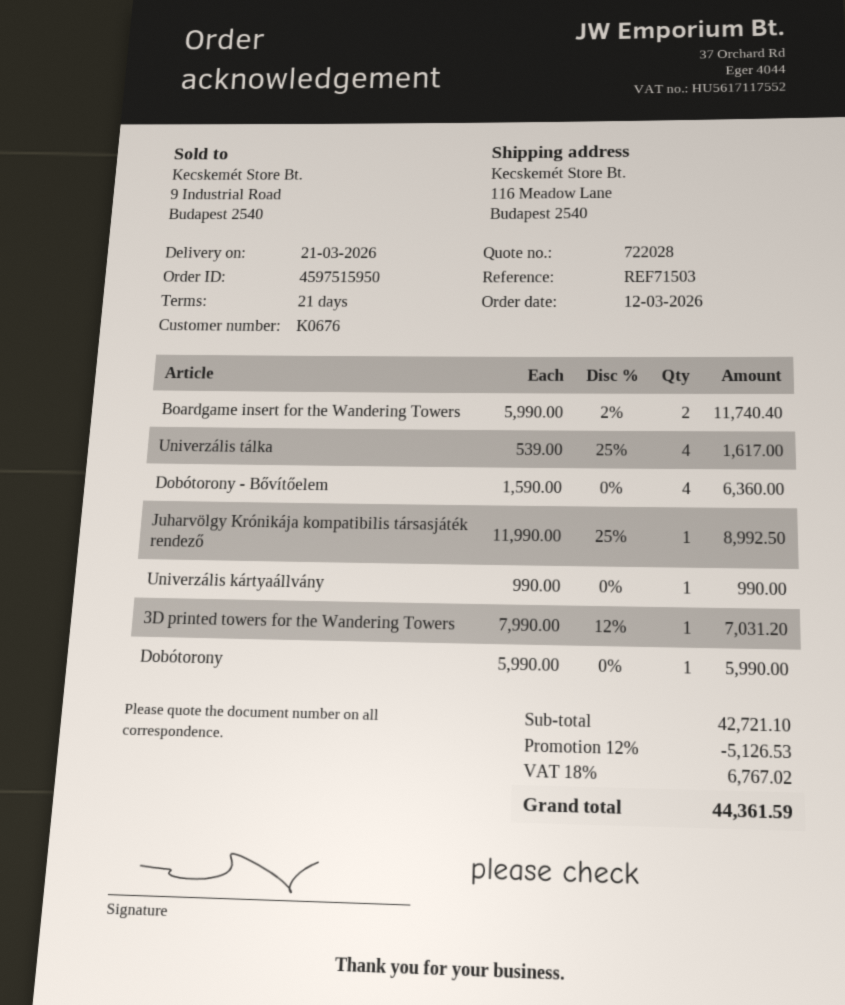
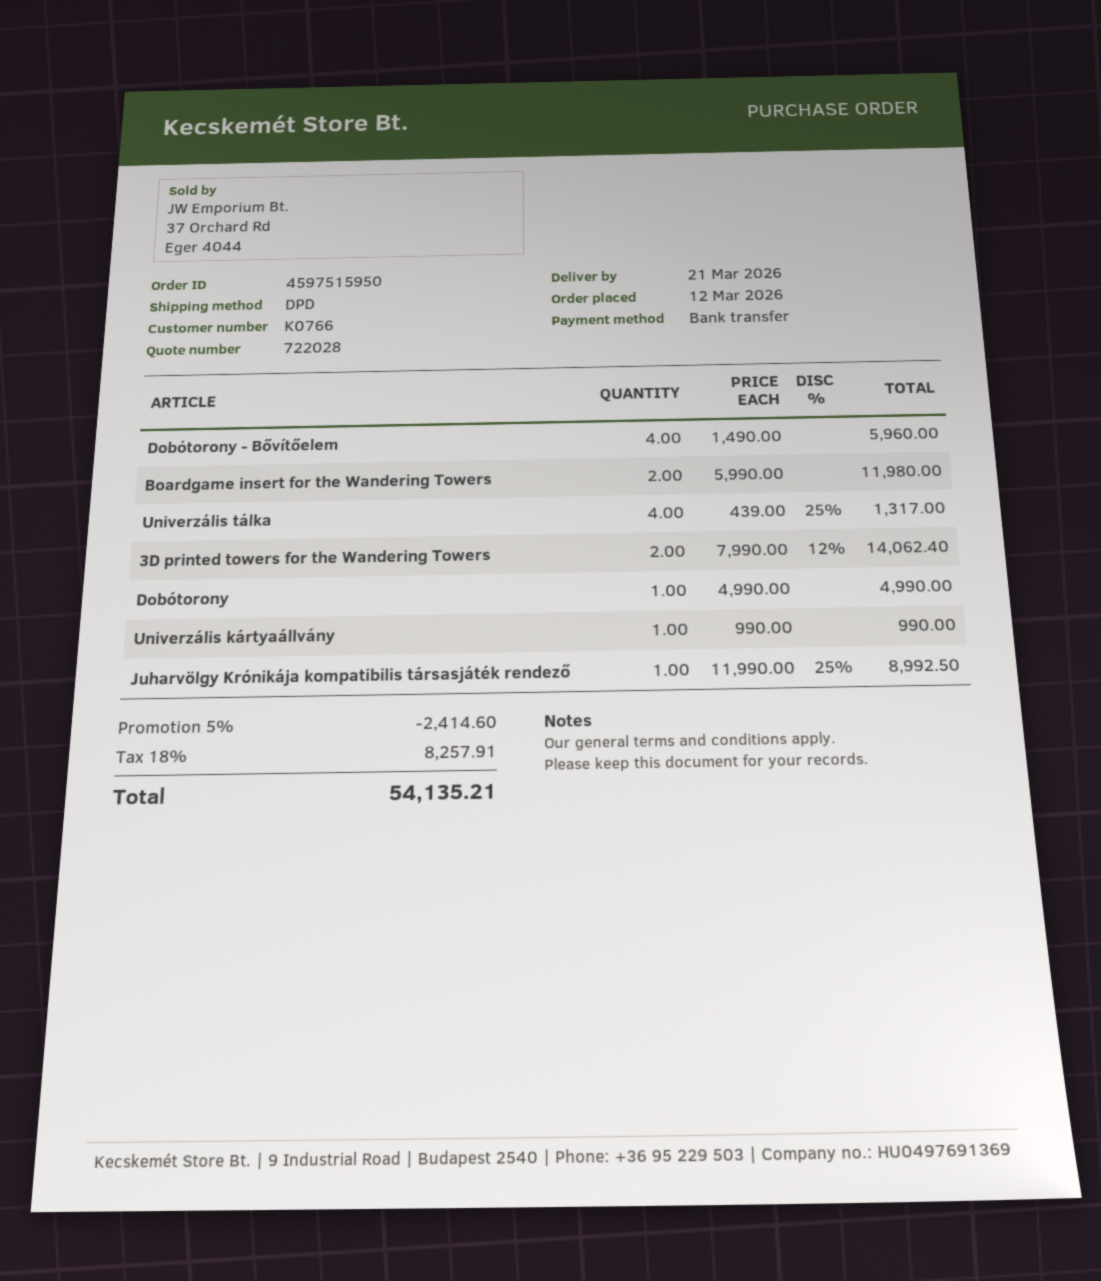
customer number: K0676 -> K0766
Boardgame insert for the Wandering Towers: 2 x 5990.00 - 2% = 11740.40 -> 2 x 5990.00 = 11980.00
Univerzális tálka: 4 x 539.00 - 25% = 1617.00 -> 4 x 439.00 - 25% = 1317.00
Dobótorony - Bővítőelem: 4 x 1590.00 = 6360.00 -> 4 x 1490.00 = 5960.00
3D printed towers for the Wandering Towers: 1 x 7990.00 - 12% = 7031.20 -> 2 x 7990.00 - 12% = 14062.40
Dobótorony: 1 x 5990.00 = 5990.00 -> 1 x 4990.00 = 4990.00
discount: 12% = 5126.53 -> 5% = 2414.60
tax: 18% = 6767.02 -> 18% = 8257.91
total: 44361.59 -> 54135.21

